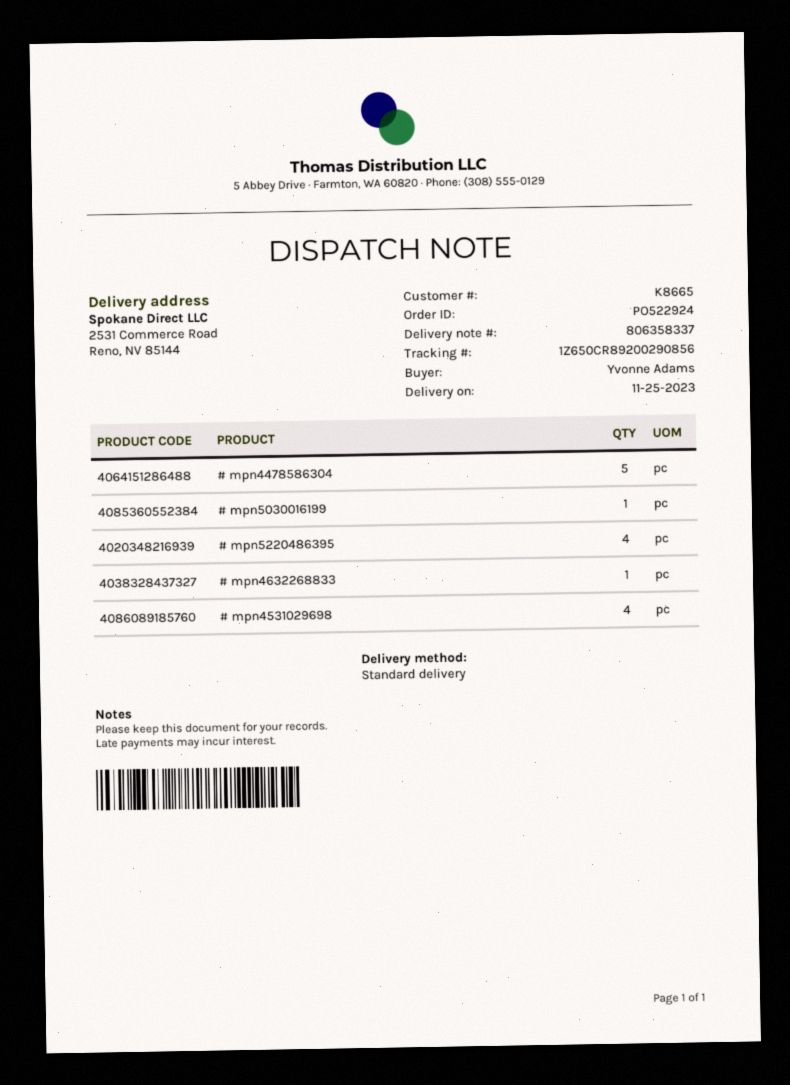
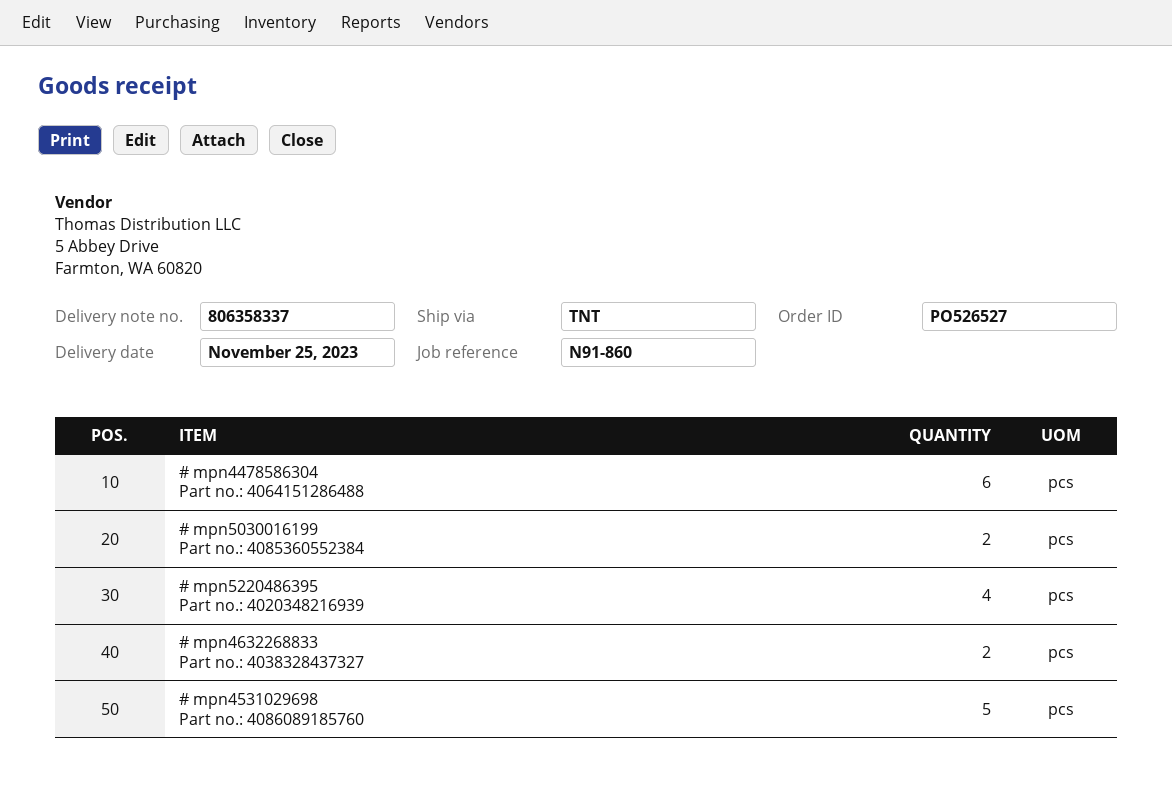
order number: PO522924 -> PO526527
shipping method: standard -> TNT
# mpn4478586304: 5 -> 6
# mpn5030016199: 1 -> 2
# mpn4632268833: 1 -> 2
# mpn4531029698: 4 -> 5

